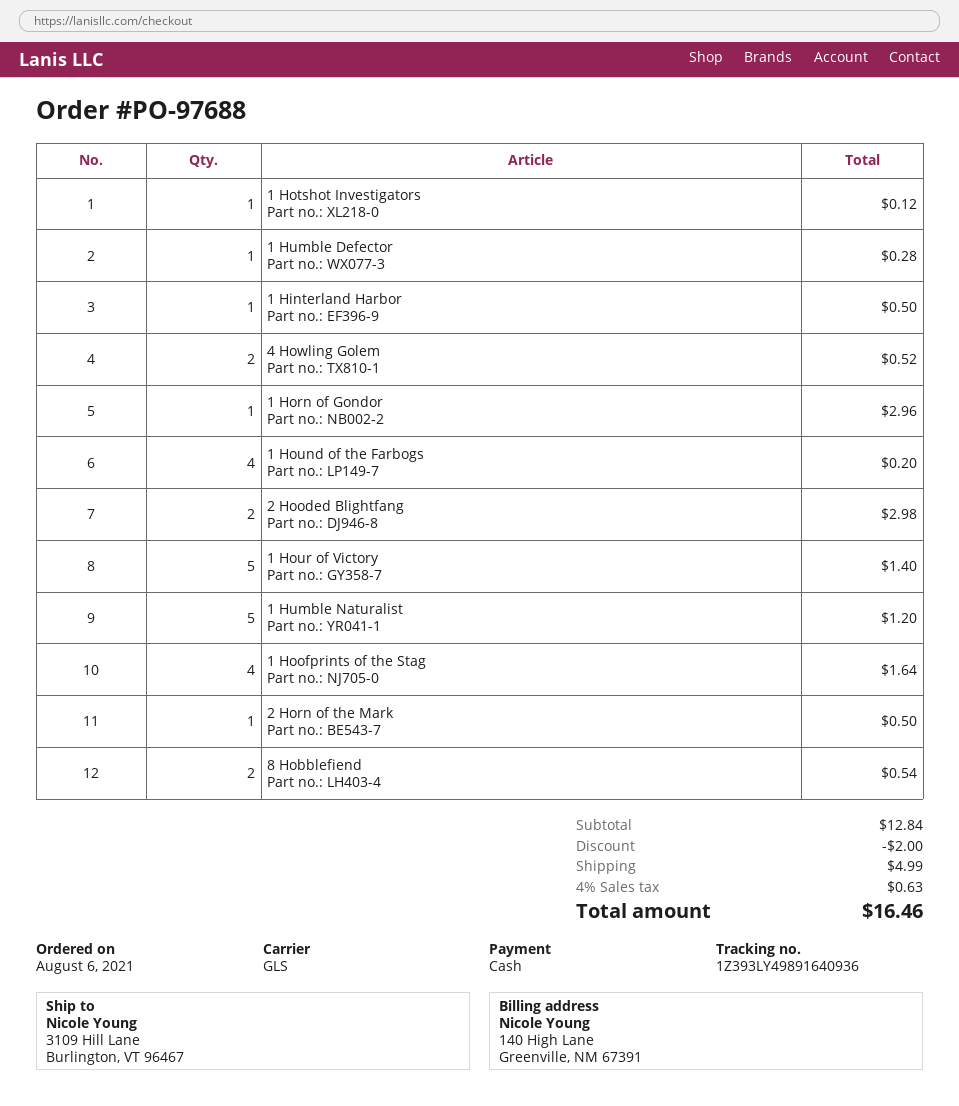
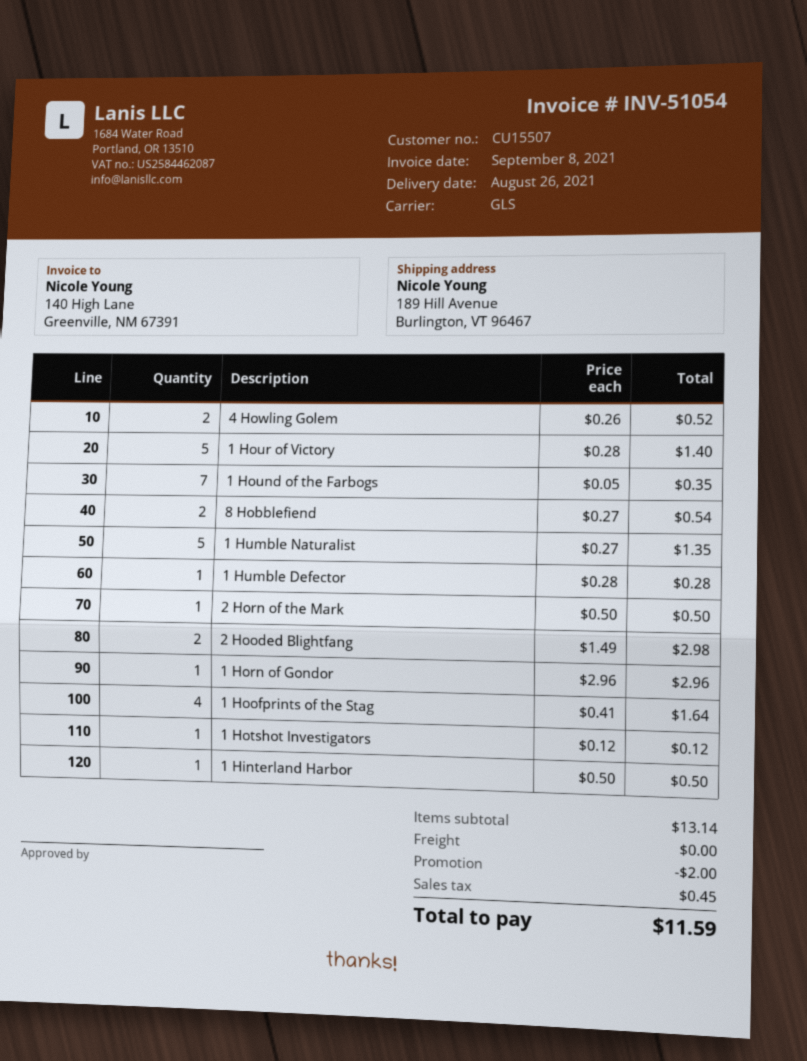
ship to: 3109 Hill Lane, Burlington, VT 96467 -> 189 Hill Avenue, Burlington, VT 96467
1 Hound of the Farbogs: 4 for 0.20 -> 7 for 0.35
1 Humble Naturalist: 5 for 1.20 -> 5 for 1.35
subtotal: 12.84 -> 13.14
shipping: 4.99 -> 0.00
tax: 0.63 -> 0.45
total: 16.46 -> 11.59

